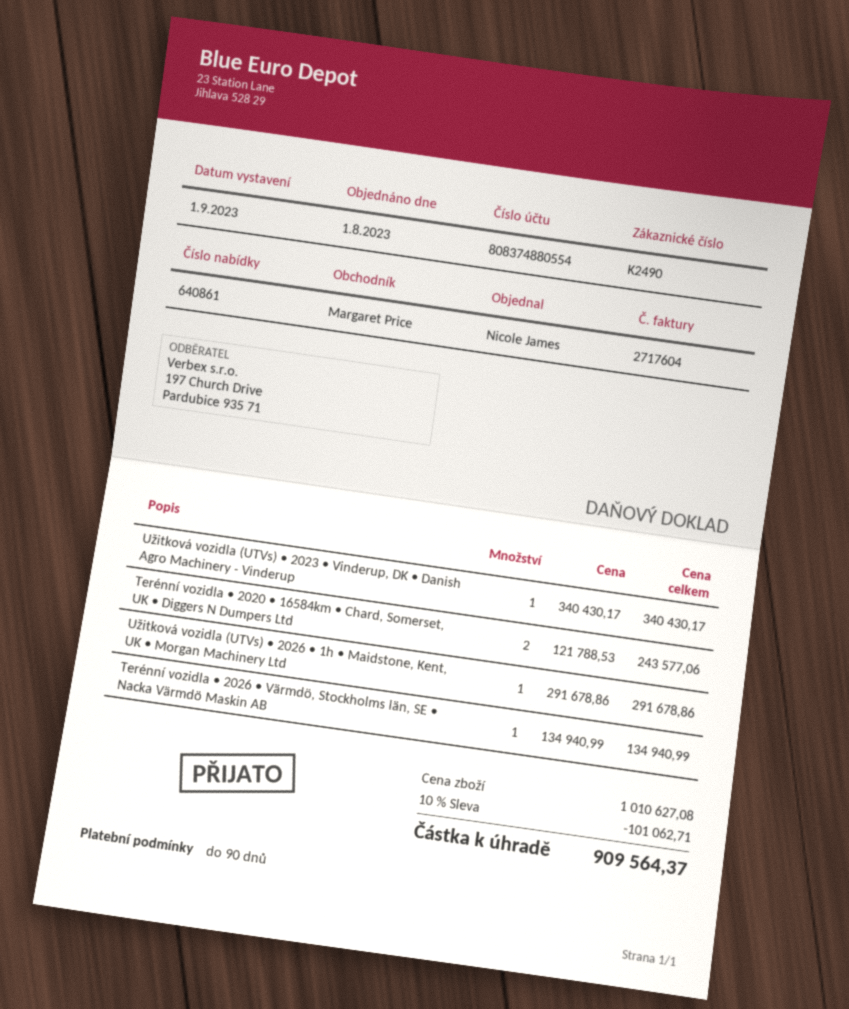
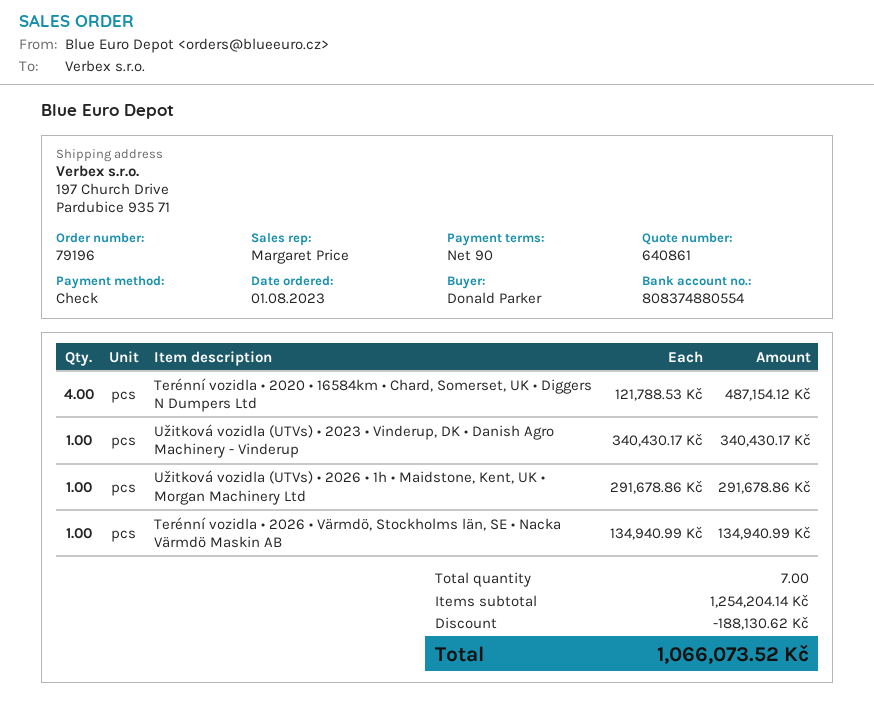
ordered by: Nicole James -> Donald Parker
Terénní vozidla • 2020 • 16584km • Chard, Somerset, UK • Diggers N Dumpers Ltd: 2 x 121788.53 = 243577.06 -> 4 x 121788.53 = 487154.12
subtotal: 1010627.08 -> 1254204.14
discount: 101062.71 -> 188130.62
total: 909564.37 -> 1066073.52

